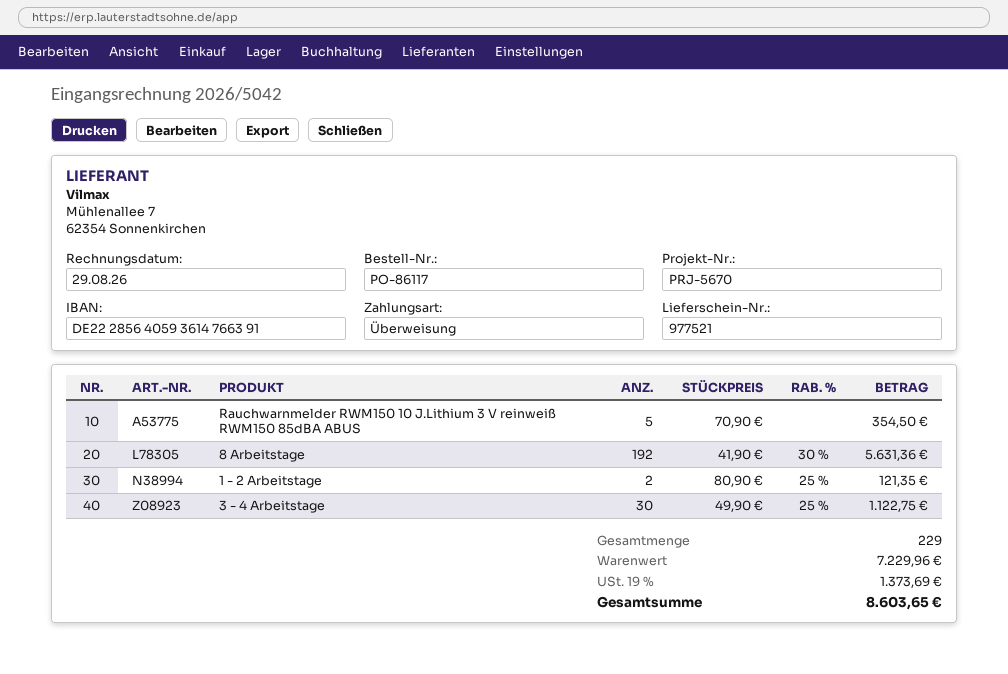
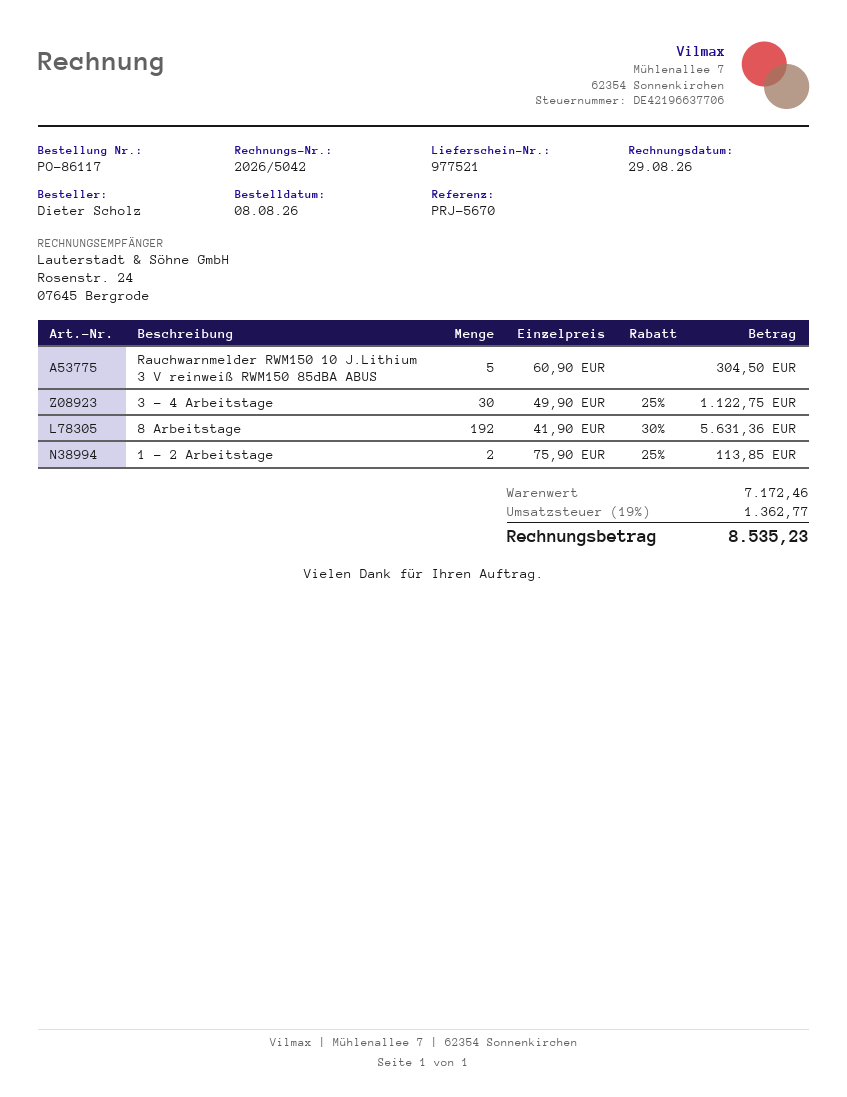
Rauchwarnmelder RWM150 10 J.Lithium 3 V reinweiß RWM150 85dBA ABUS: 5 x 70.90 = 354.50 -> 5 x 60.90 = 304.50
1 - 2 Arbeitstage: 2 x 80.90 - 25% = 121.35 -> 2 x 75.90 - 25% = 113.85
subtotal: 7229.96 -> 7172.46
tax: 19% = 1373.69 -> 19% = 1362.77
total: 8603.65 -> 8535.23

